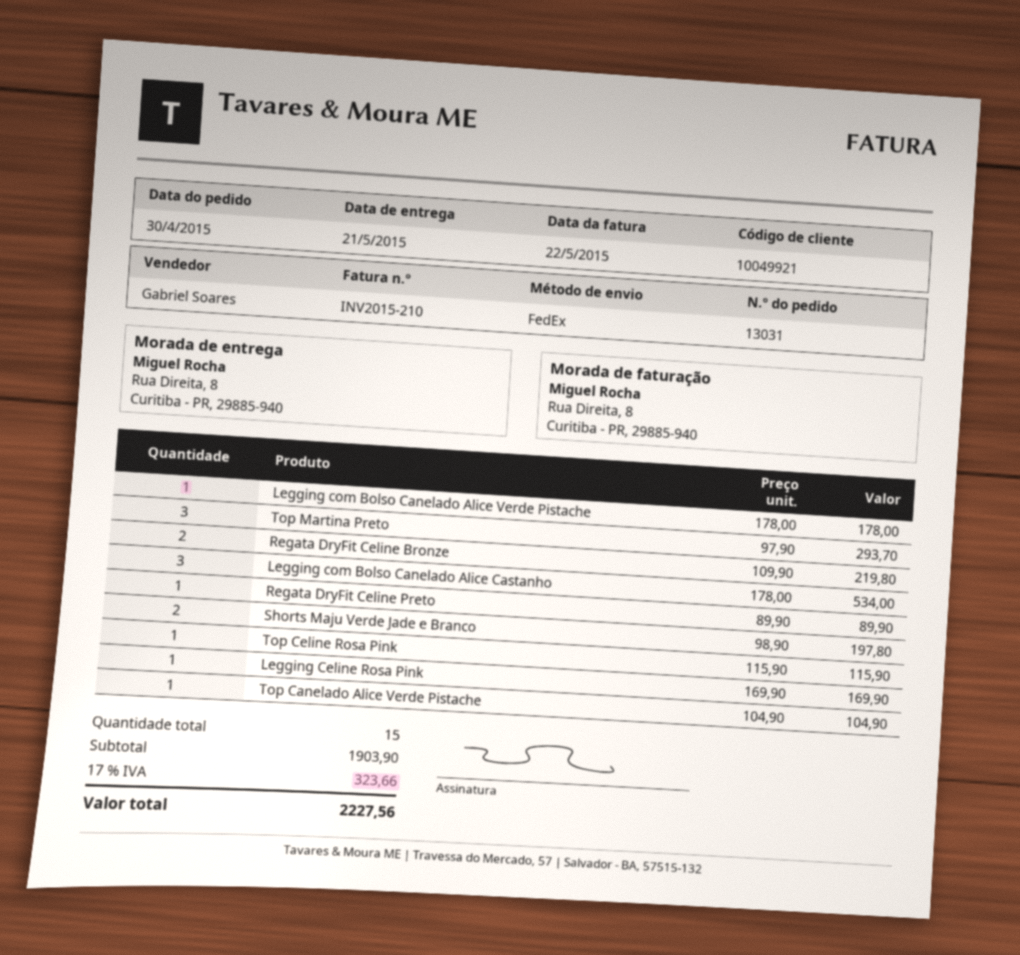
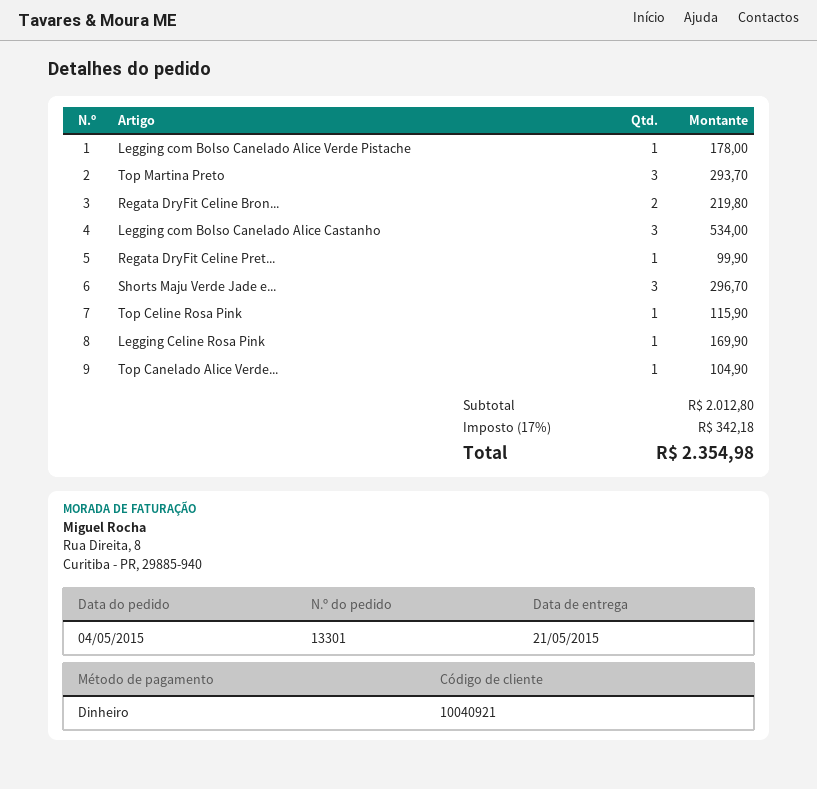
order number: 13031 -> 13301
order date: 2015-04-30 -> 2015-05-04
customer number: 10049921 -> 10040921
Regata DryFit Celine Preto: 1 for 89.90 -> 1 for 99.90
Shorts Maju Verde Jade e Branco: 2 for 197.80 -> 3 for 296.70
subtotal: 1903.90 -> 2012.80
tax: 17% = 323.66 -> 17% = 342.18
total: 2227.56 -> 2354.98

